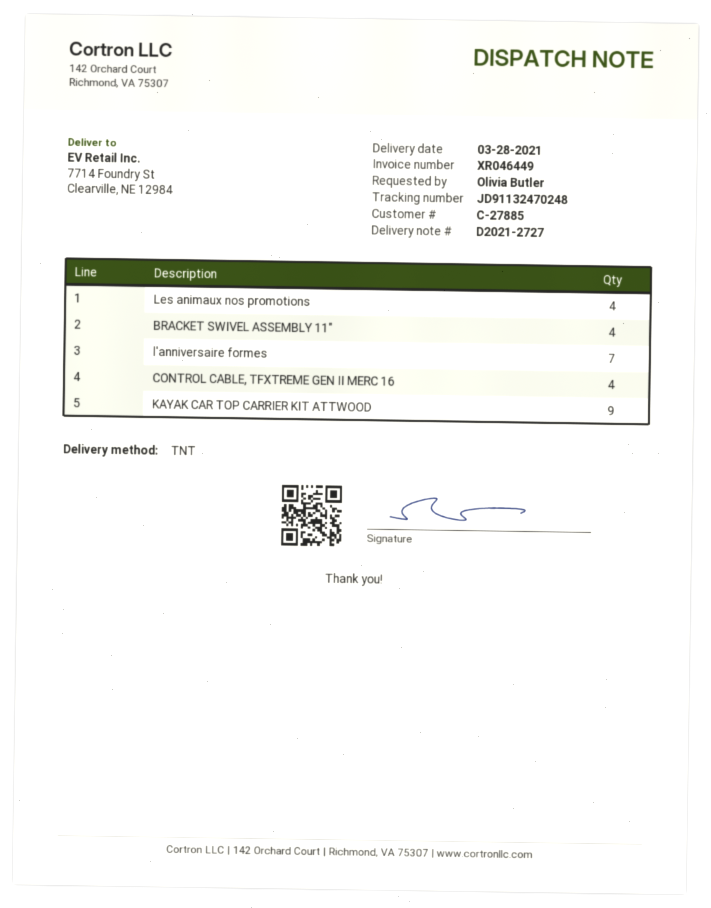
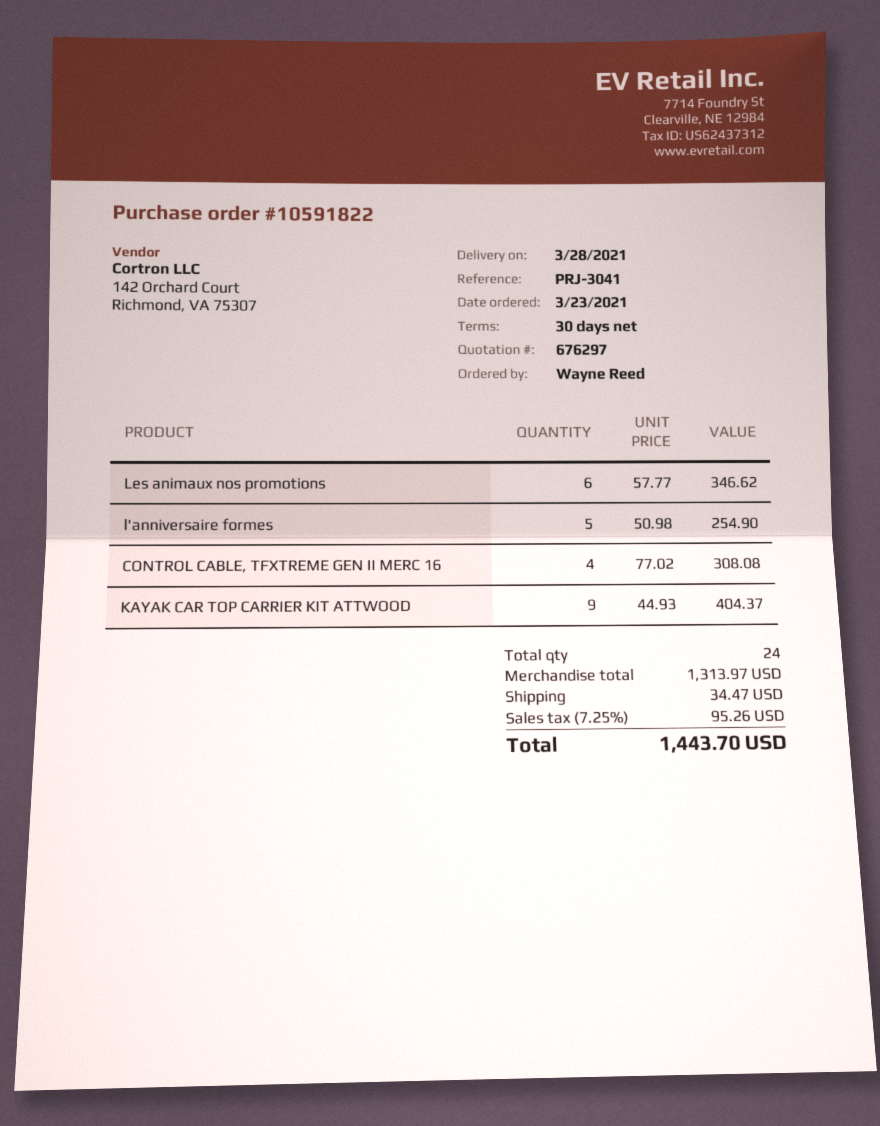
ordered by: Olivia Butler -> Wayne Reed
Les animaux nos promotions: 4 -> 6
BRACKET SWIVEL ASSEMBLY 11": 4 -> none
l'anniversaire formes: 7 -> 5

